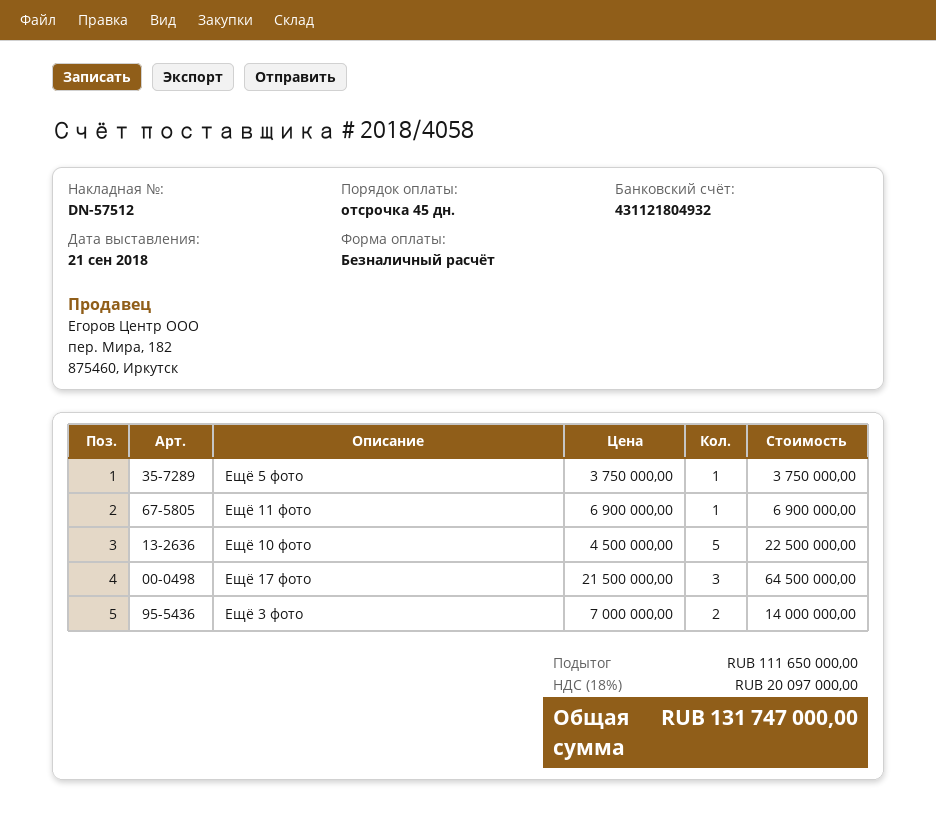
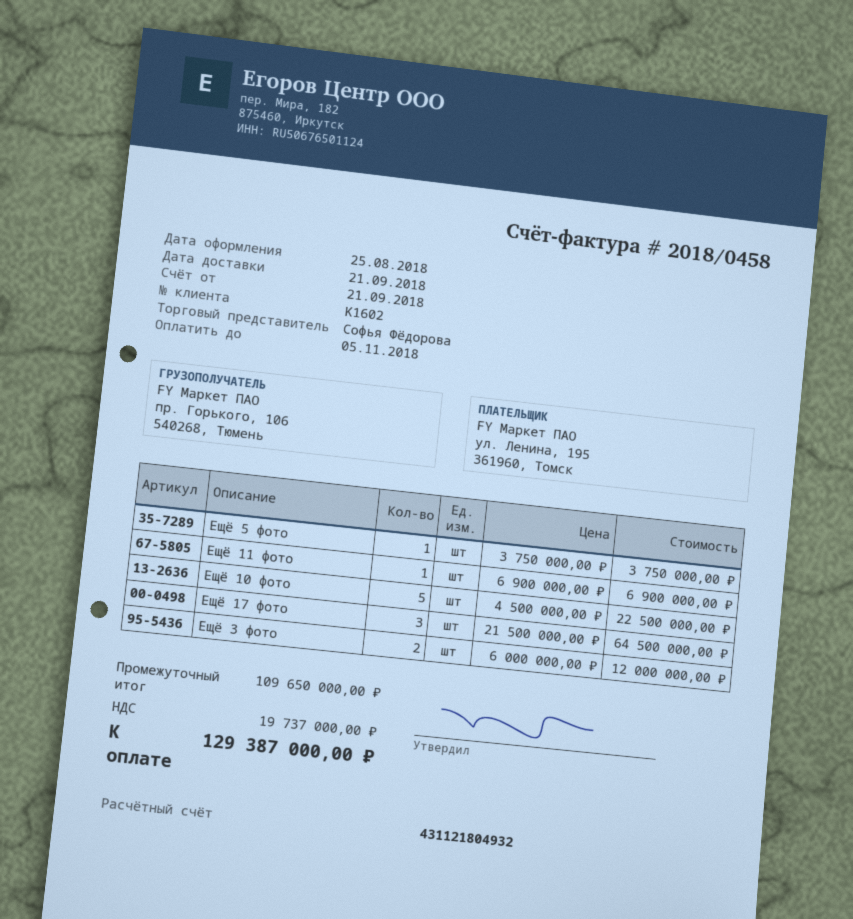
invoice number: 2018/4058 -> 2018/0458
Ещё 3 фото: 2 x 7000000.00 = 14000000.00 -> 2 x 6000000.00 = 12000000.00
subtotal: 111650000.00 -> 109650000.00
tax: 20097000.00 -> 19737000.00
total: 131747000.00 -> 129387000.00

